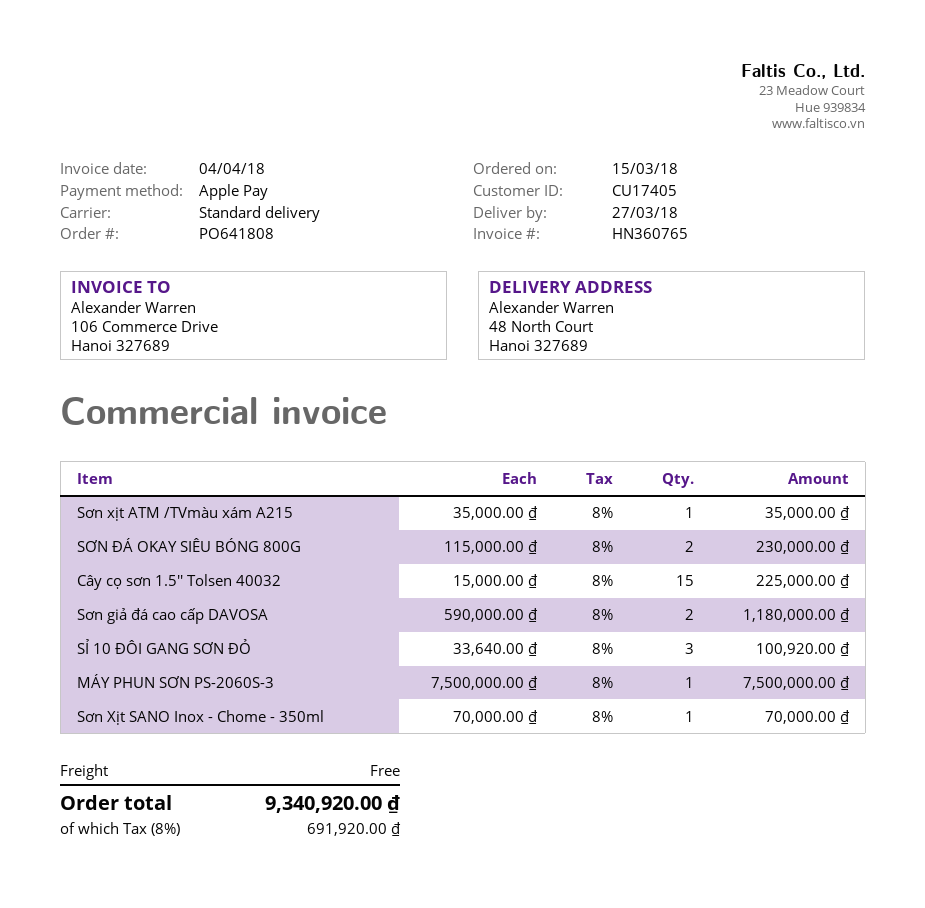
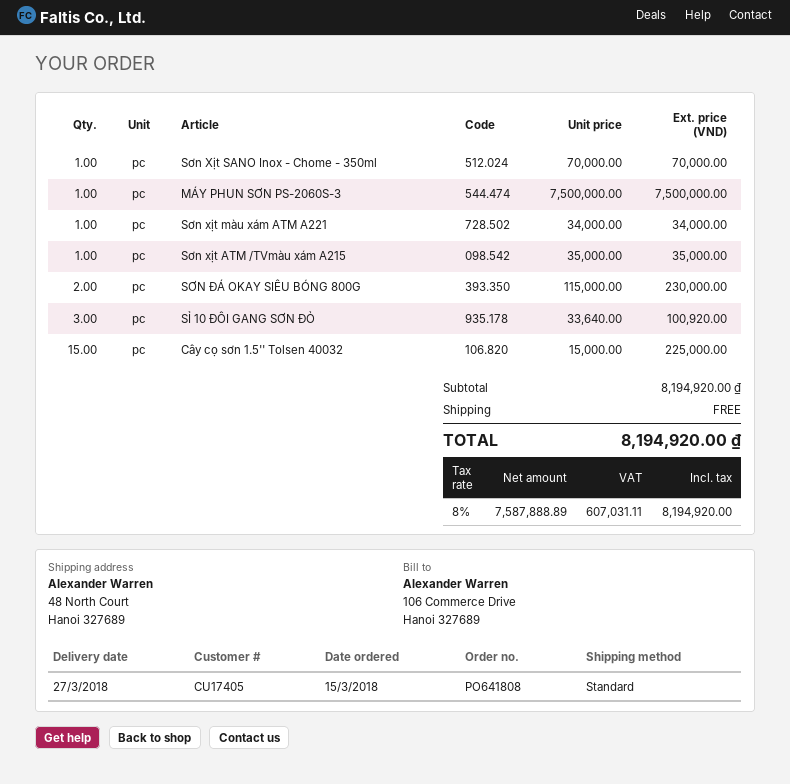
Sơn giả đá cao cấp DAVOSA: 2 x 590000.00 = 1180000.00 -> none
Sơn xịt màu xám ATM A221: none -> 1 x 34000.00 = 34000.00
tax: 8% = 691920.00 -> 8% = 607031.11
total: 9340920.00 -> 8194920.00

